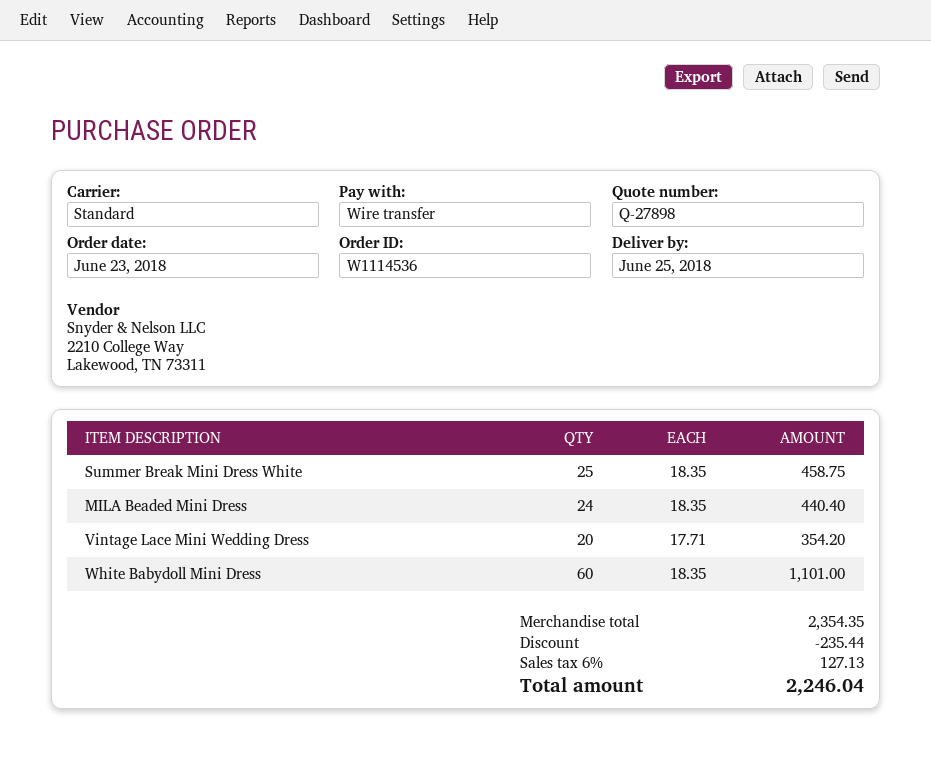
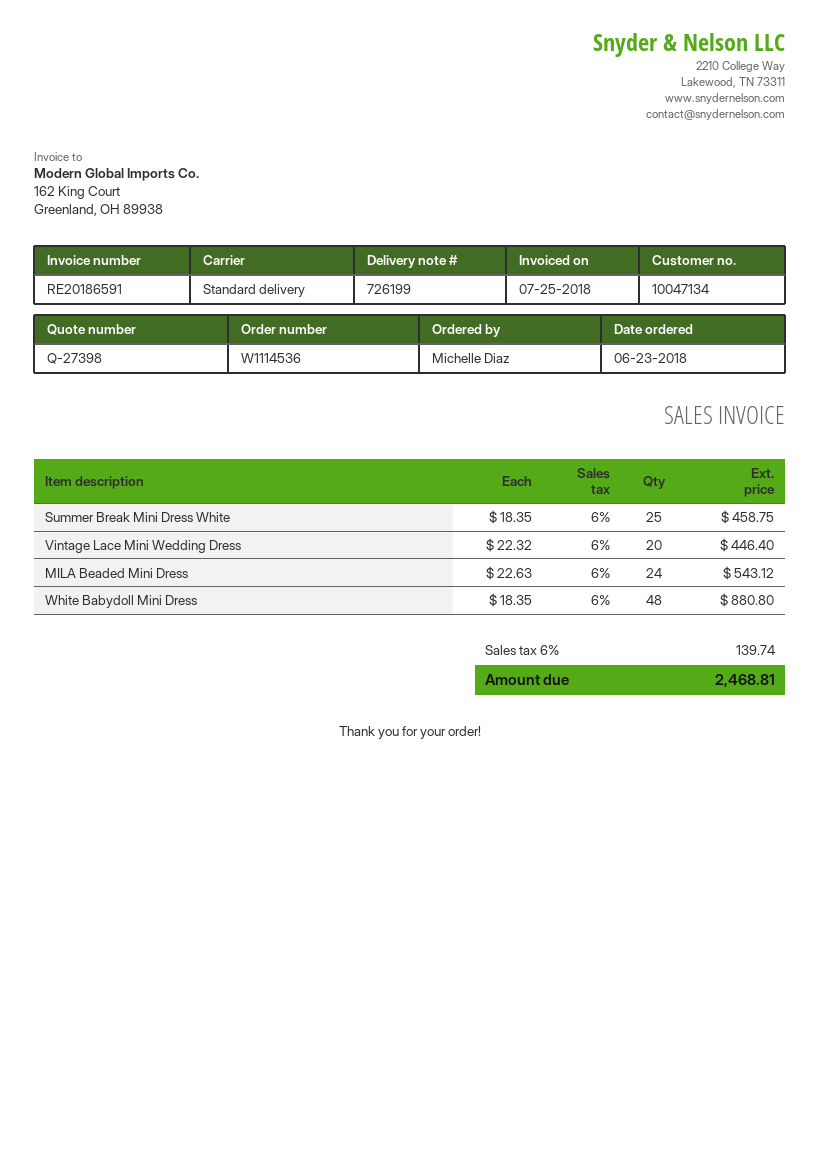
quote number: Q-27898 -> Q-27398
MILA Beaded Mini Dress: 24 x 18.35 = 440.40 -> 24 x 22.63 = 543.12
Vintage Lace Mini Wedding Dress: 20 x 17.71 = 354.20 -> 20 x 22.32 = 446.40
White Babydoll Mini Dress: 60 x 18.35 = 1101.00 -> 48 x 18.35 = 880.80
discount: 235.44 -> none
tax: 6% = 127.13 -> 6% = 139.74
total: 2246.04 -> 2468.81

